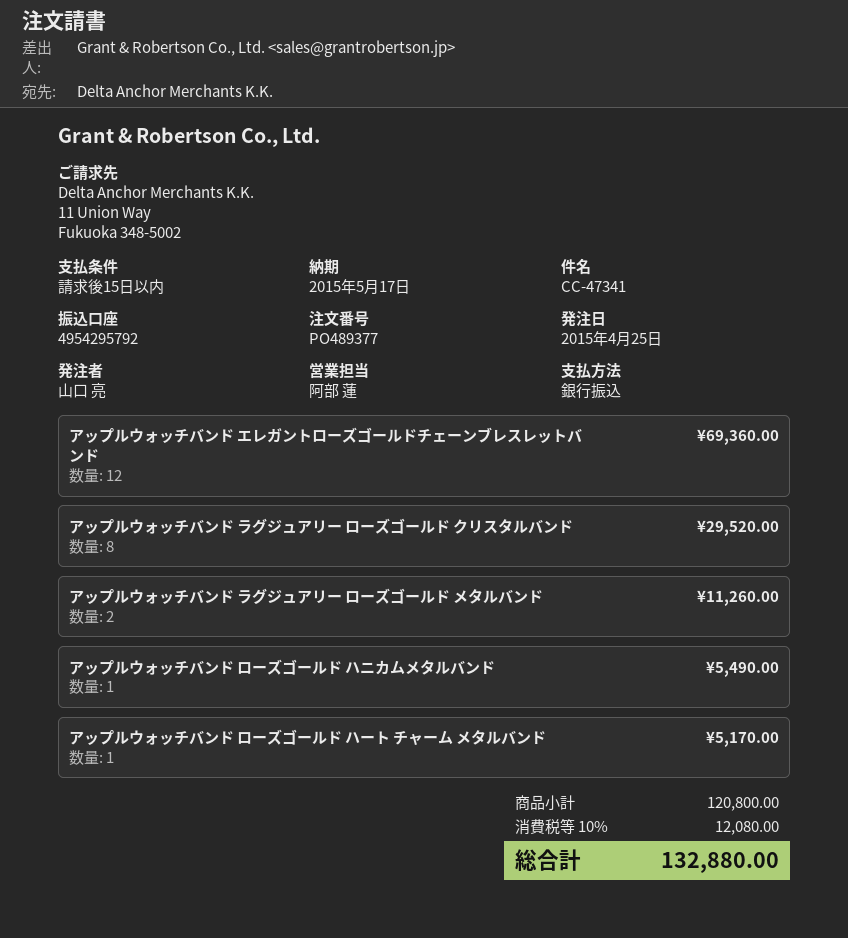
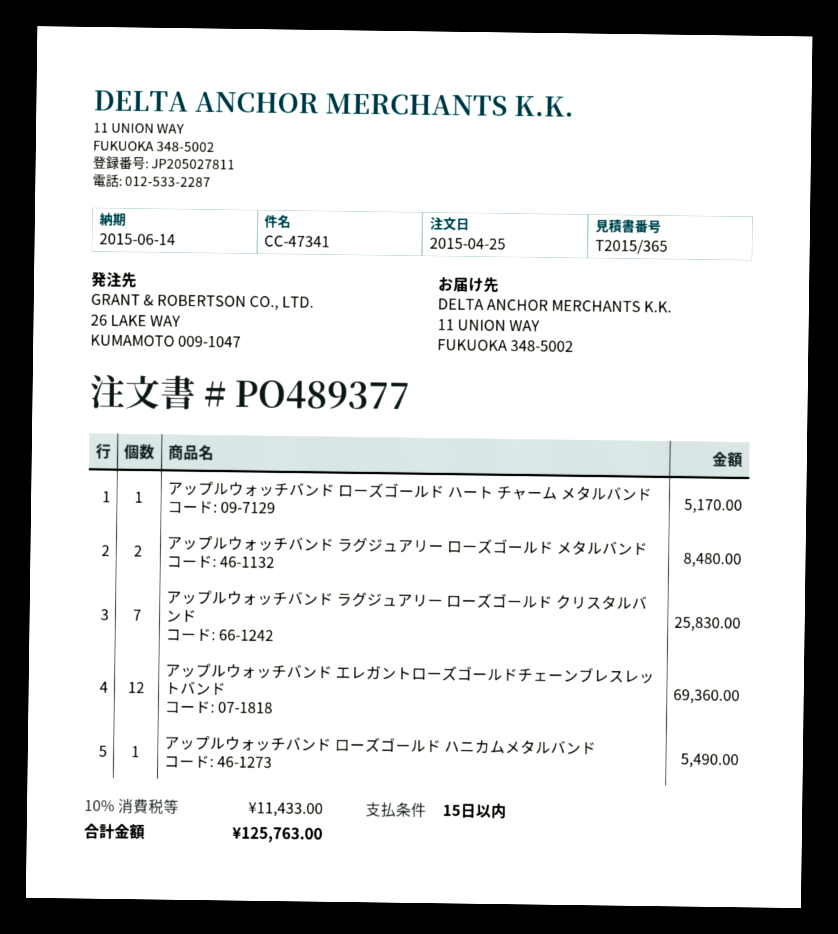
delivery date: 2015-05-17 -> 2015-06-14
アップルウォッチバンド ラグジュアリー ローズゴールド クリスタルバンド: 8 for 29520.00 -> 7 for 25830.00
アップルウォッチバンド ラグジュアリー ローズゴールド メタルバンド: 2 for 11260.00 -> 2 for 8480.00
tax: 10% = 12080.00 -> 10% = 11433.00
total: 132880.00 -> 125763.00

